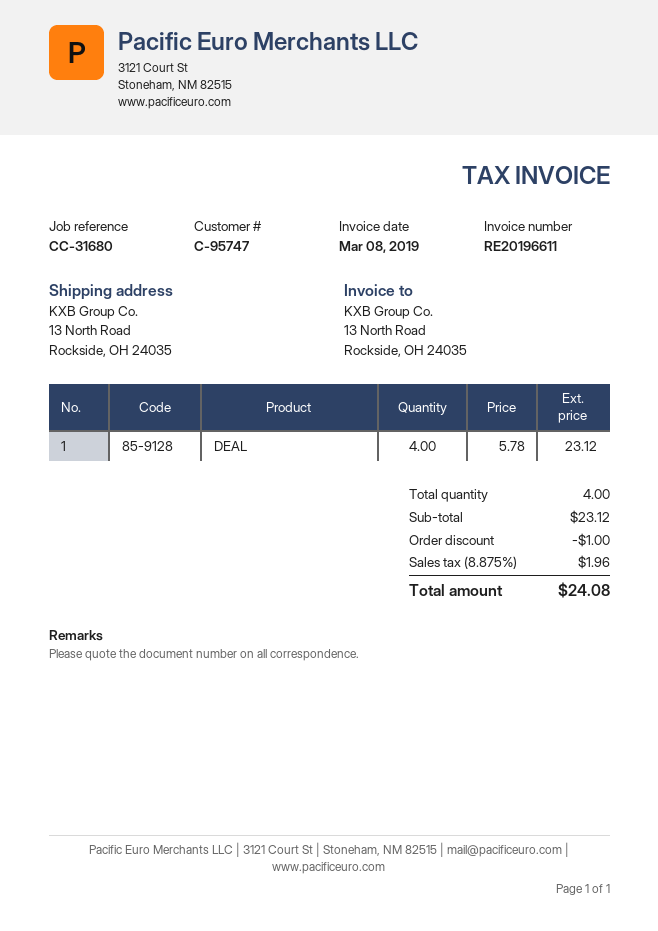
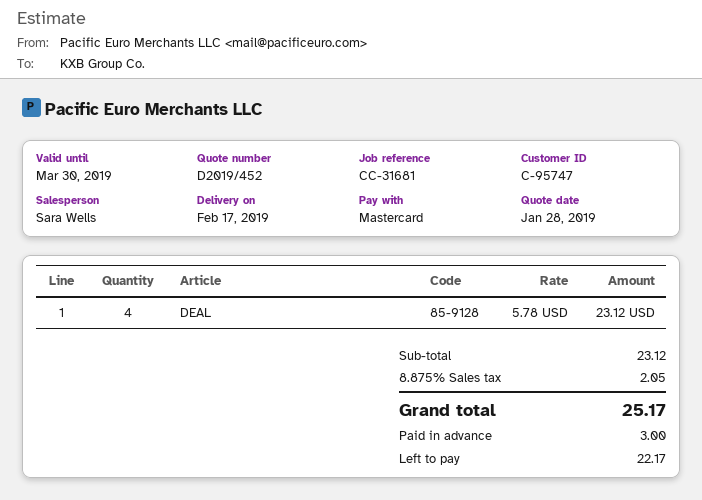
reference: CC-31680 -> CC-31681
discount: 1.00 -> none
tax: 8.875% = 1.96 -> 8.875% = 2.05
total: 24.08 -> 25.17

